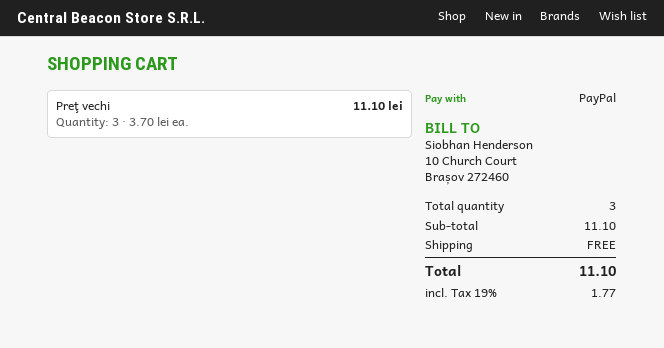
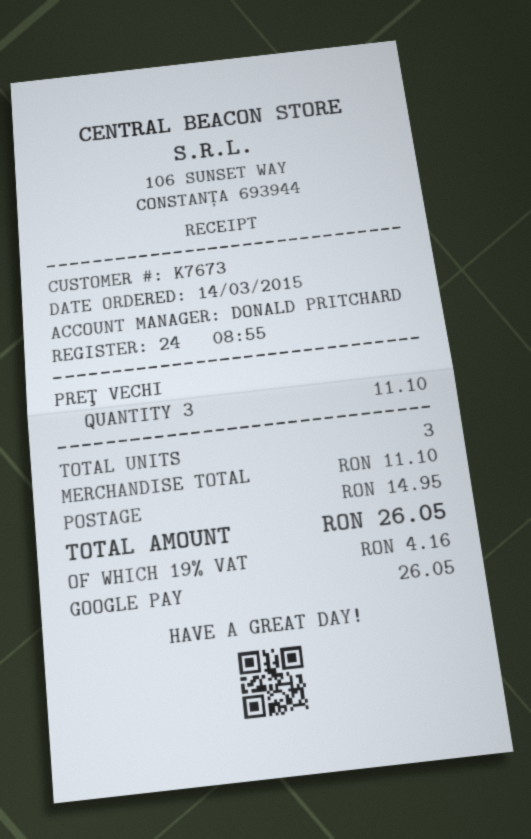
payment method: PayPal -> Google Pay
shipping: 0.00 -> 14.95
tax: 19% = 1.77 -> 19% = 4.16
total: 11.10 -> 26.05

